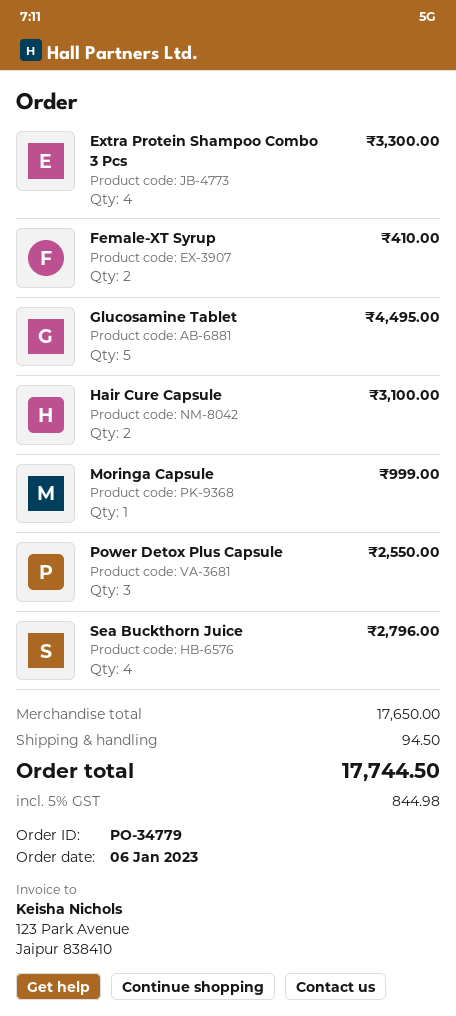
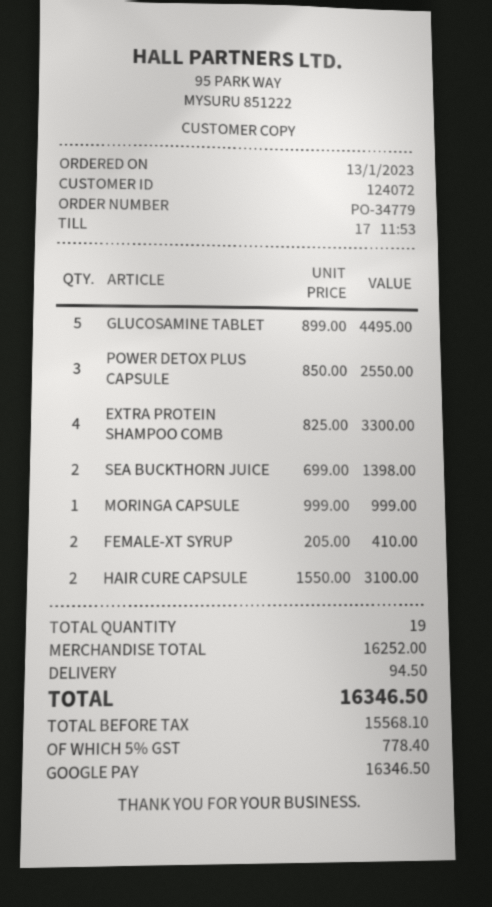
order date: 2023-01-06 -> 2023-01-13
Sea Buckthorn Juice: 4 for 2796.00 -> 2 for 1398.00
subtotal: 17650.00 -> 16252.00
tax: 5% = 844.98 -> 5% = 778.40
total: 17744.50 -> 16346.50

